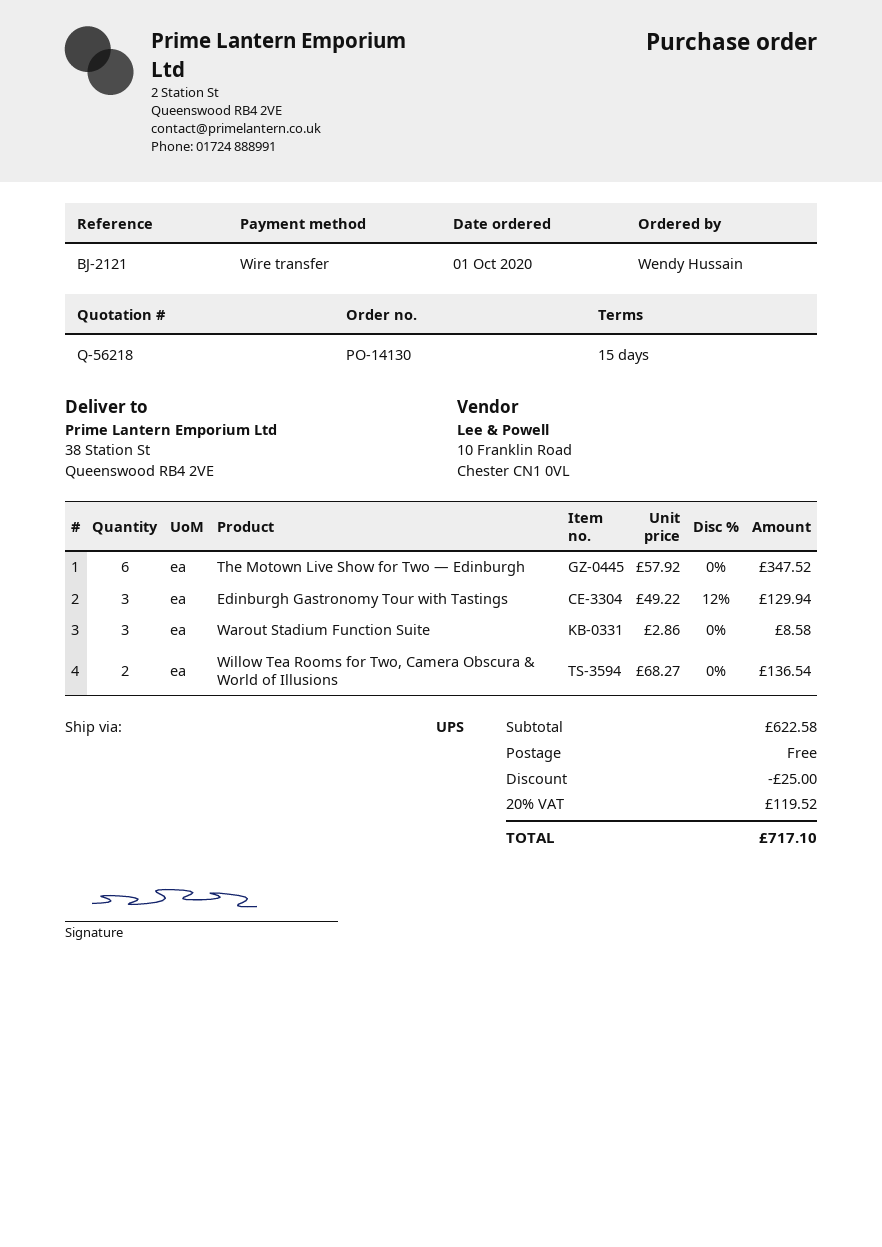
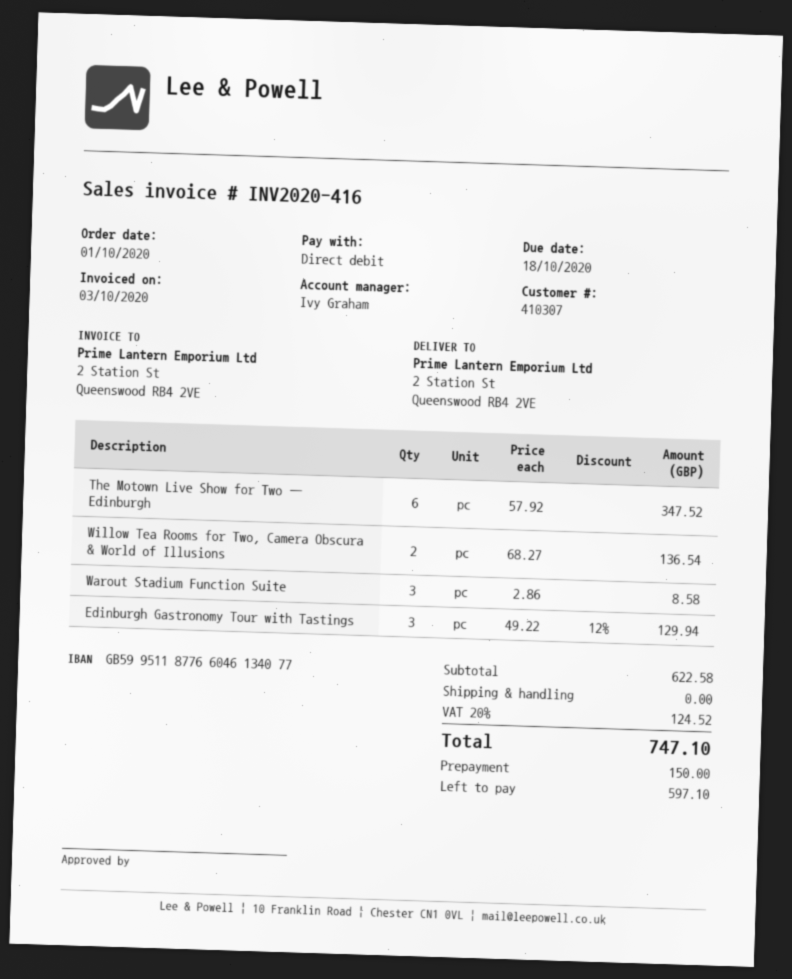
payment method: bank transfer -> direct debit
ship to: 38 Station St, Queenswood RB4 2VE -> 2 Station St, Queenswood RB4 2VE
discount: 25.00 -> none
tax: 20% = 119.52 -> 20% = 124.52
total: 717.10 -> 747.10

